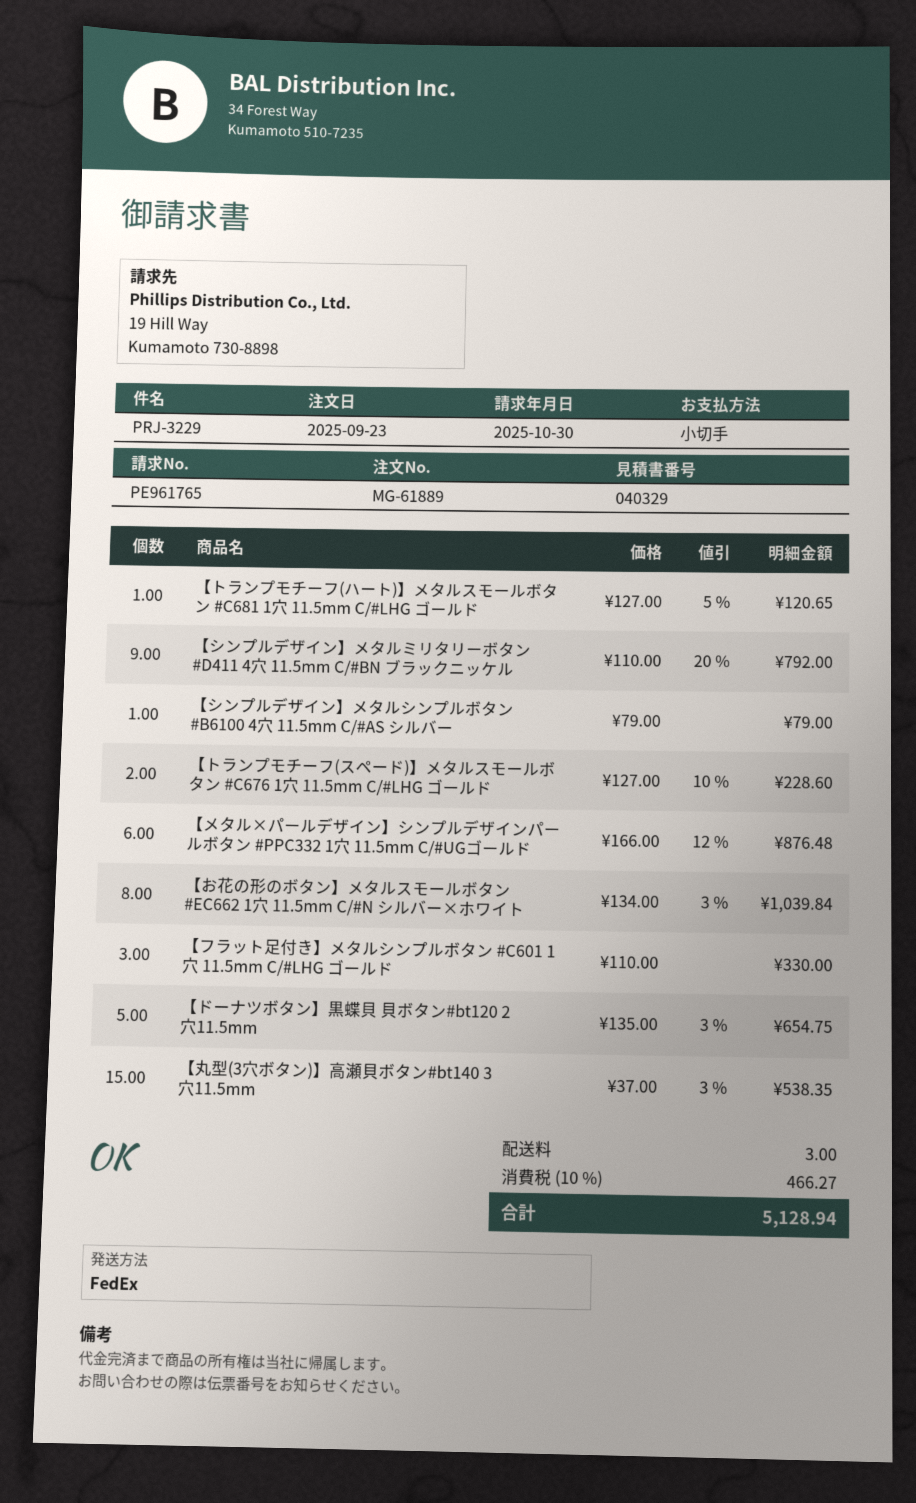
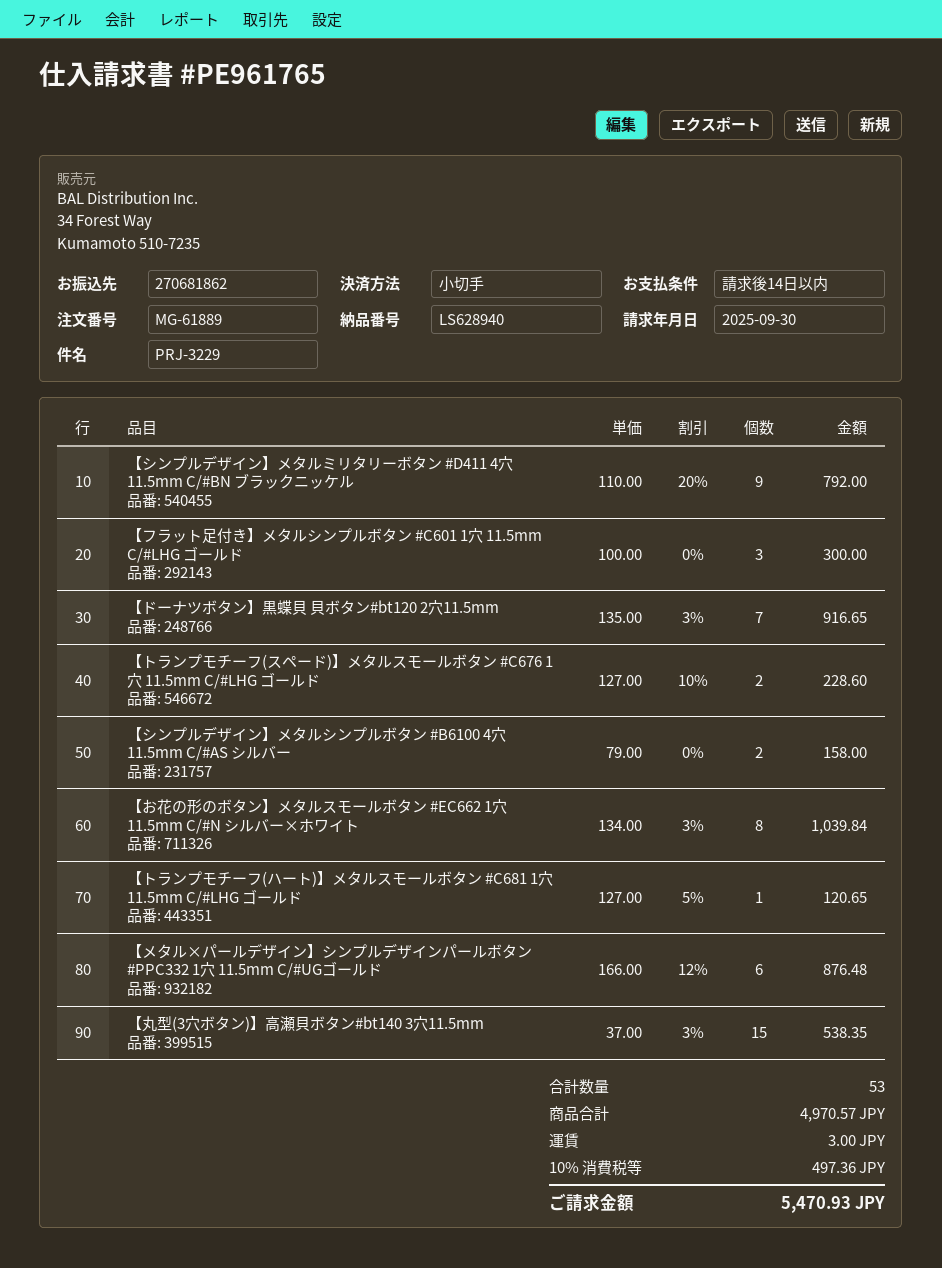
invoice date: 2025-10-30 -> 2025-09-30
【シンプルデザイン】メタルシンプルボタン #B6100 4穴 11.5mm C/#AS シルバー: 1 x 79.00 = 79.00 -> 2 x 79.00 = 158.00
【フラット足付き】メタルシンプルボタン #C601 1穴 11.5mm C/#LHG ゴールド: 3 x 110.00 = 330.00 -> 3 x 100.00 = 300.00
【ドーナツボタン】黒蝶貝 貝ボタン#bt120 2穴11.5mm: 5 x 135.00 - 3% = 654.75 -> 7 x 135.00 - 3% = 916.65
tax: 10% = 466.27 -> 10% = 497.36
total: 5128.94 -> 5470.93

